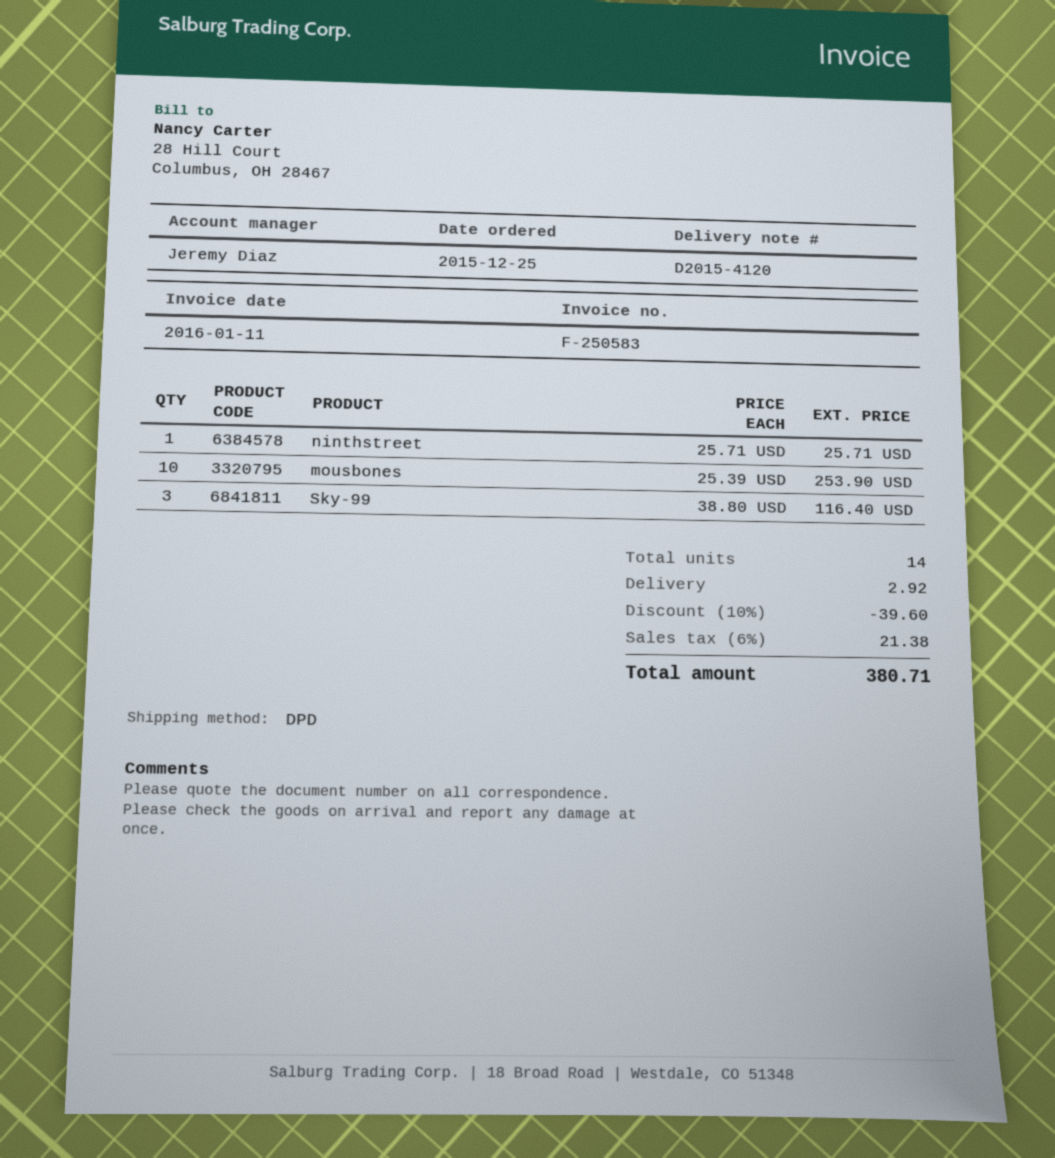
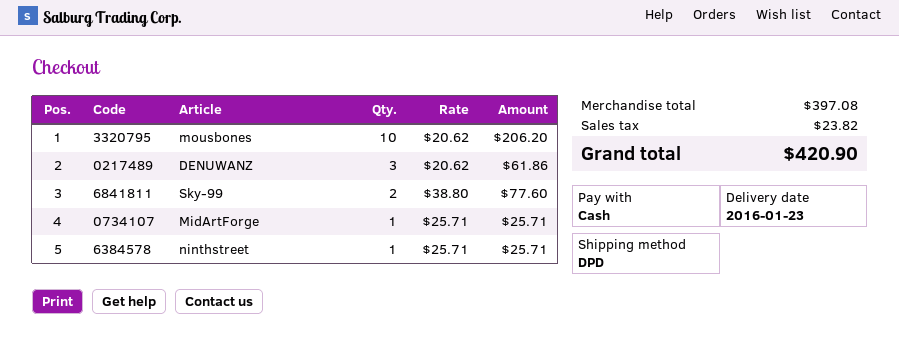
mousbones: 10 x 25.39 = 253.90 -> 10 x 20.62 = 206.20
Sky-99: 3 x 38.80 = 116.40 -> 2 x 38.80 = 77.60
DENUWANZ: none -> 3 x 20.62 = 61.86
MidArtForge: none -> 1 x 25.71 = 25.71
discount: 10% = 39.60 -> none
shipping: 2.92 -> none
tax: 21.38 -> 23.82
total: 380.71 -> 420.90

